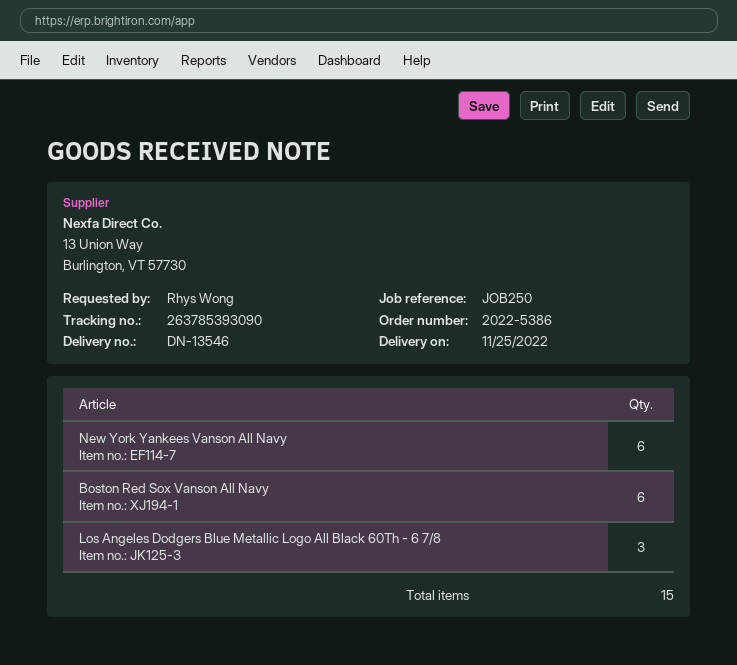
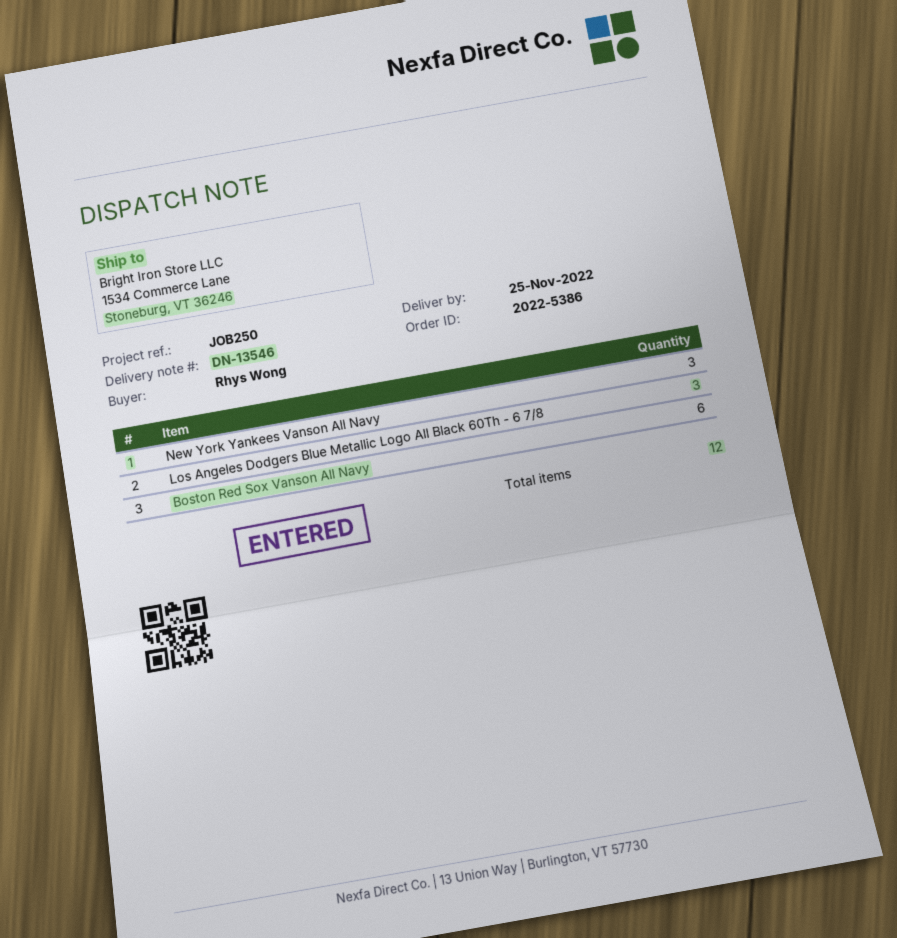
New York Yankees Vanson All Navy: 6 -> 3
total quantity: 15 -> 12

